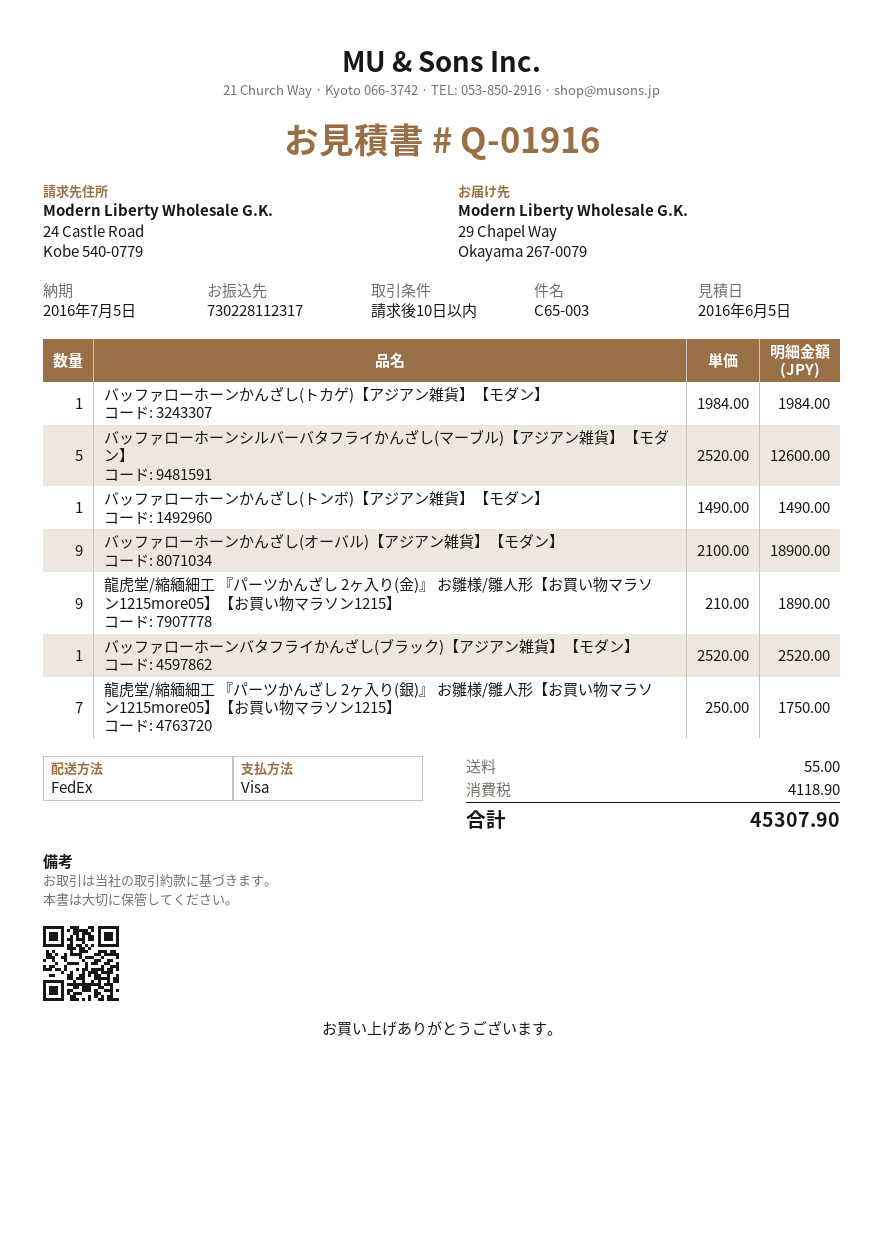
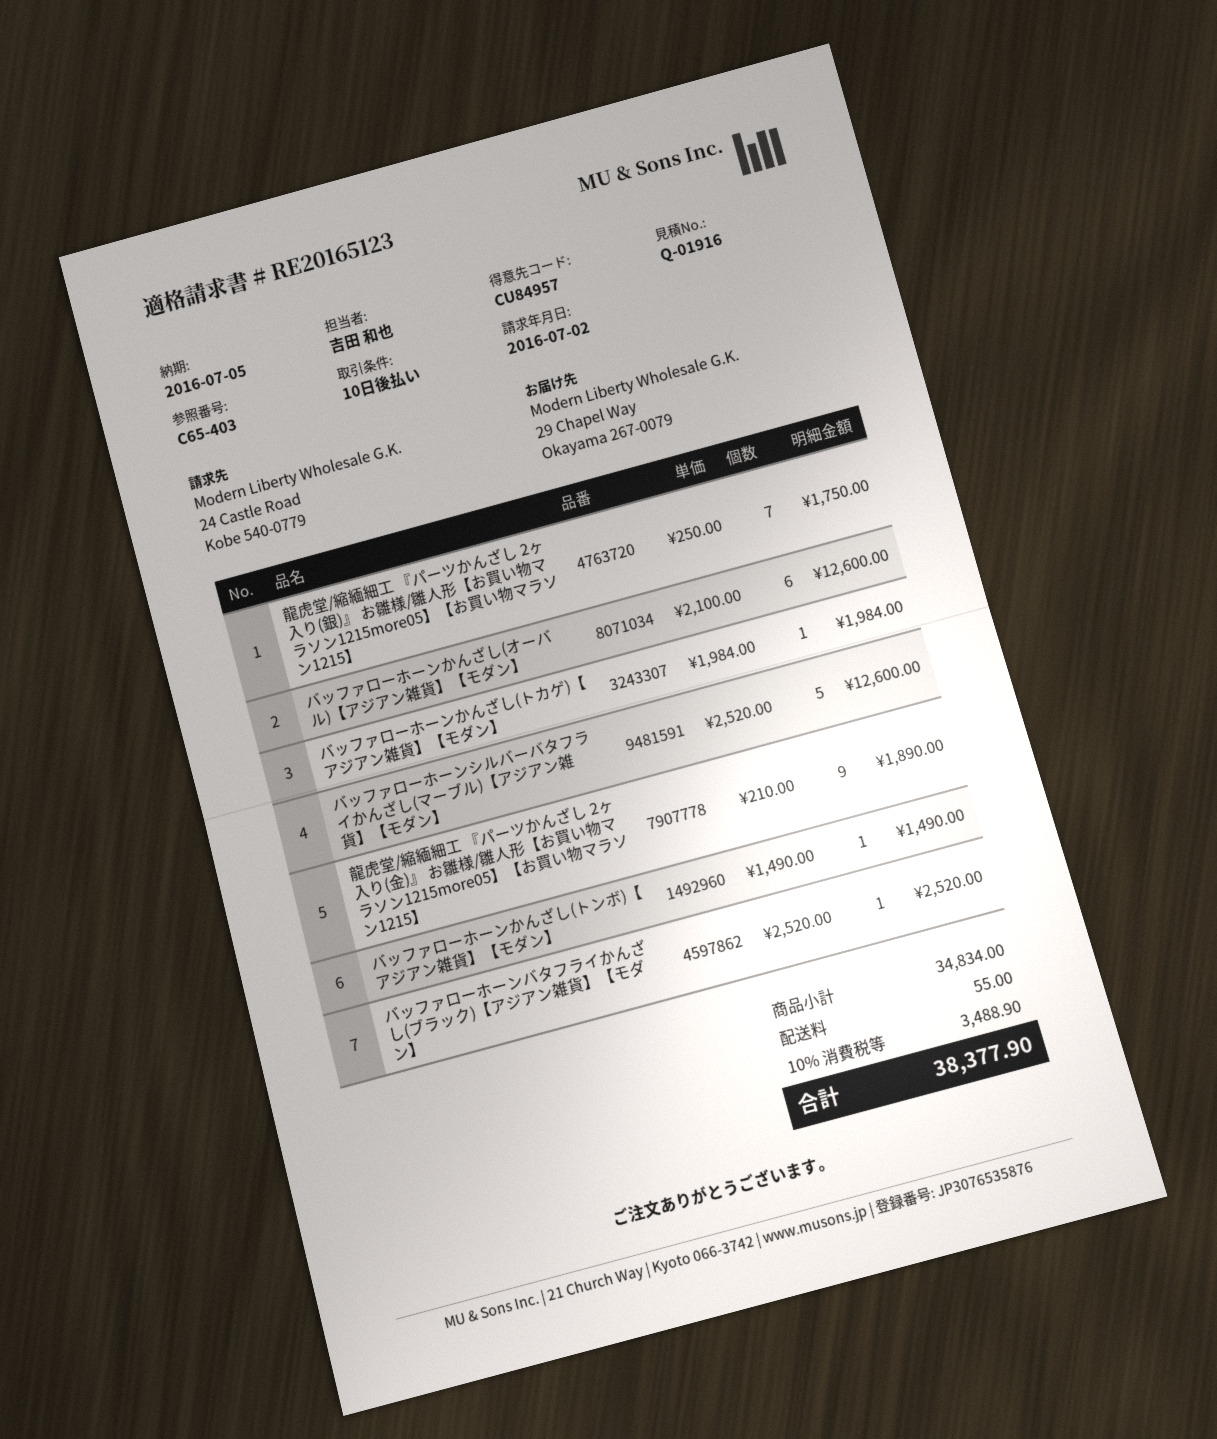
reference: C65-003 -> C65-403
バッファローホーンかんざし(オーバル)【アジアン雑貨】【モダン】: 9 x 2100.00 = 18900.00 -> 6 x 2100.00 = 12600.00
tax: 4118.90 -> 3488.90
total: 45307.90 -> 38377.90

